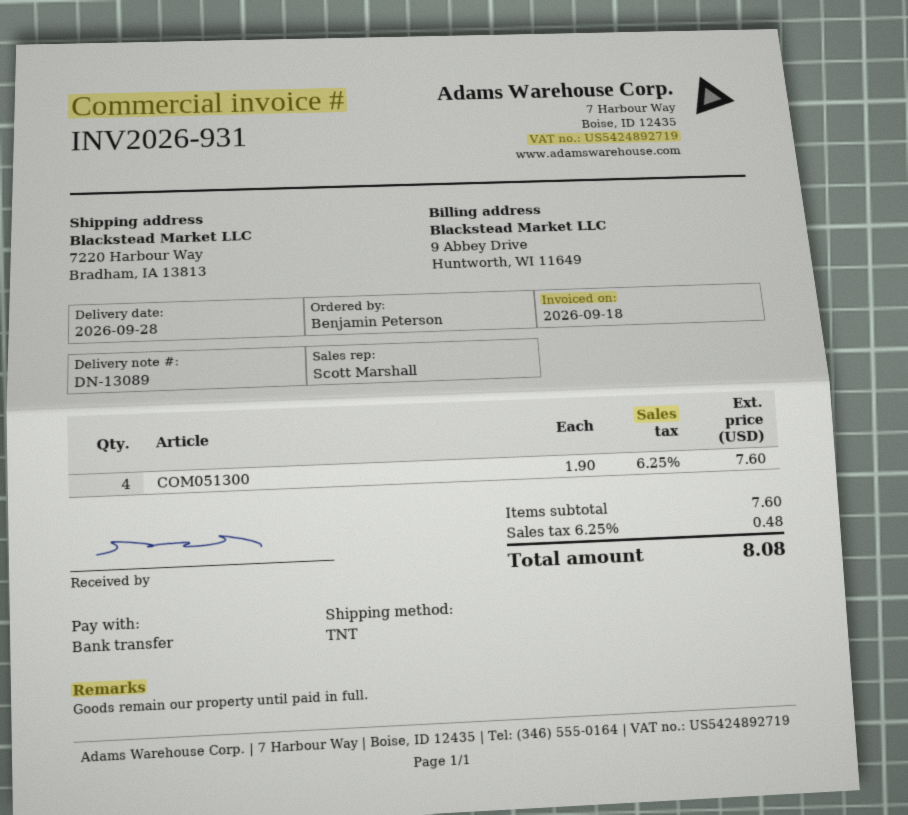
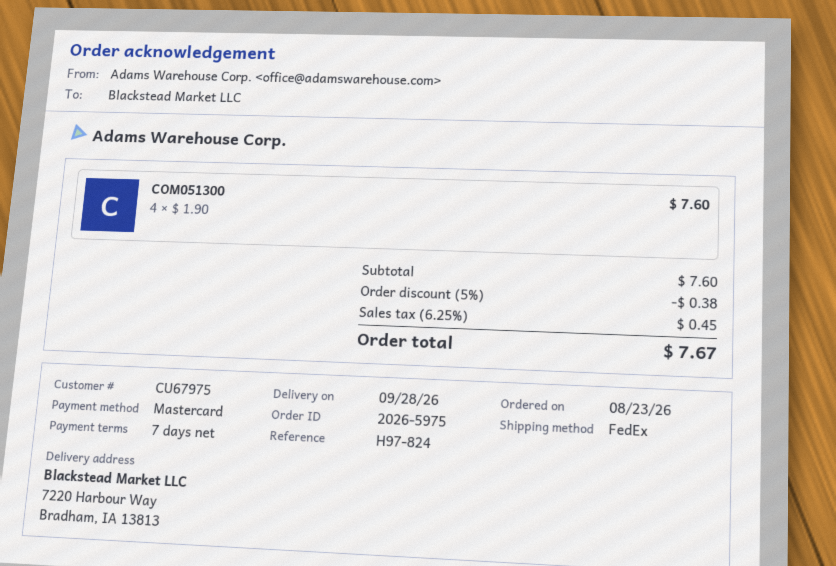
payment method: bank transfer -> Mastercard
shipping method: TNT -> FedEx
discount: none -> 5% = 0.38
tax: 6.25% = 0.48 -> 6.25% = 0.45
total: 8.08 -> 7.67

